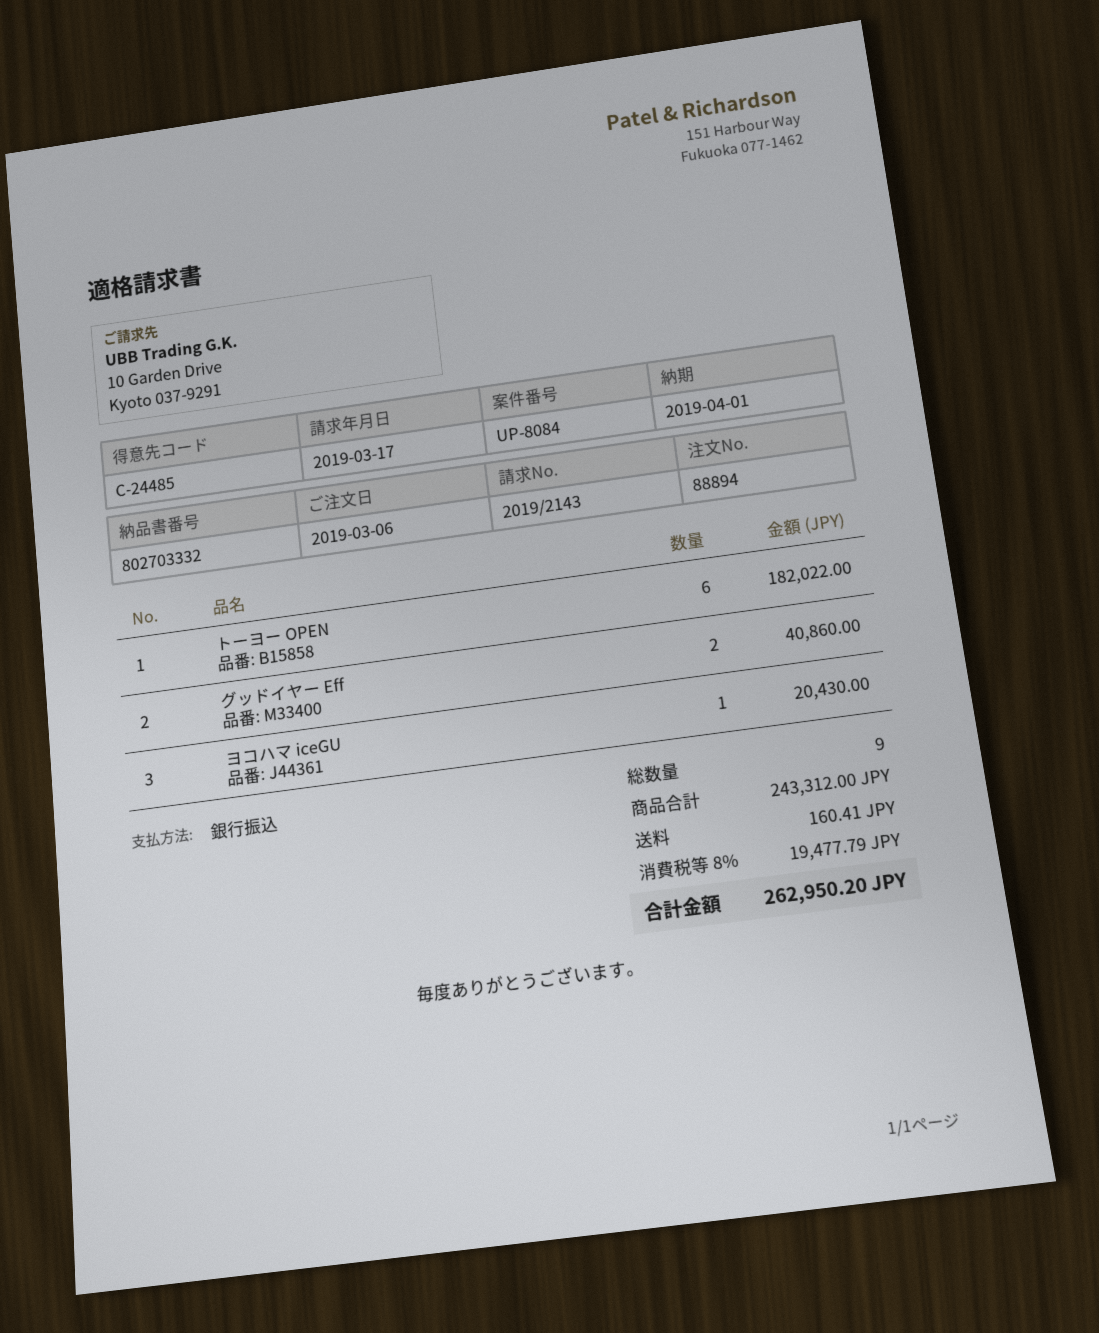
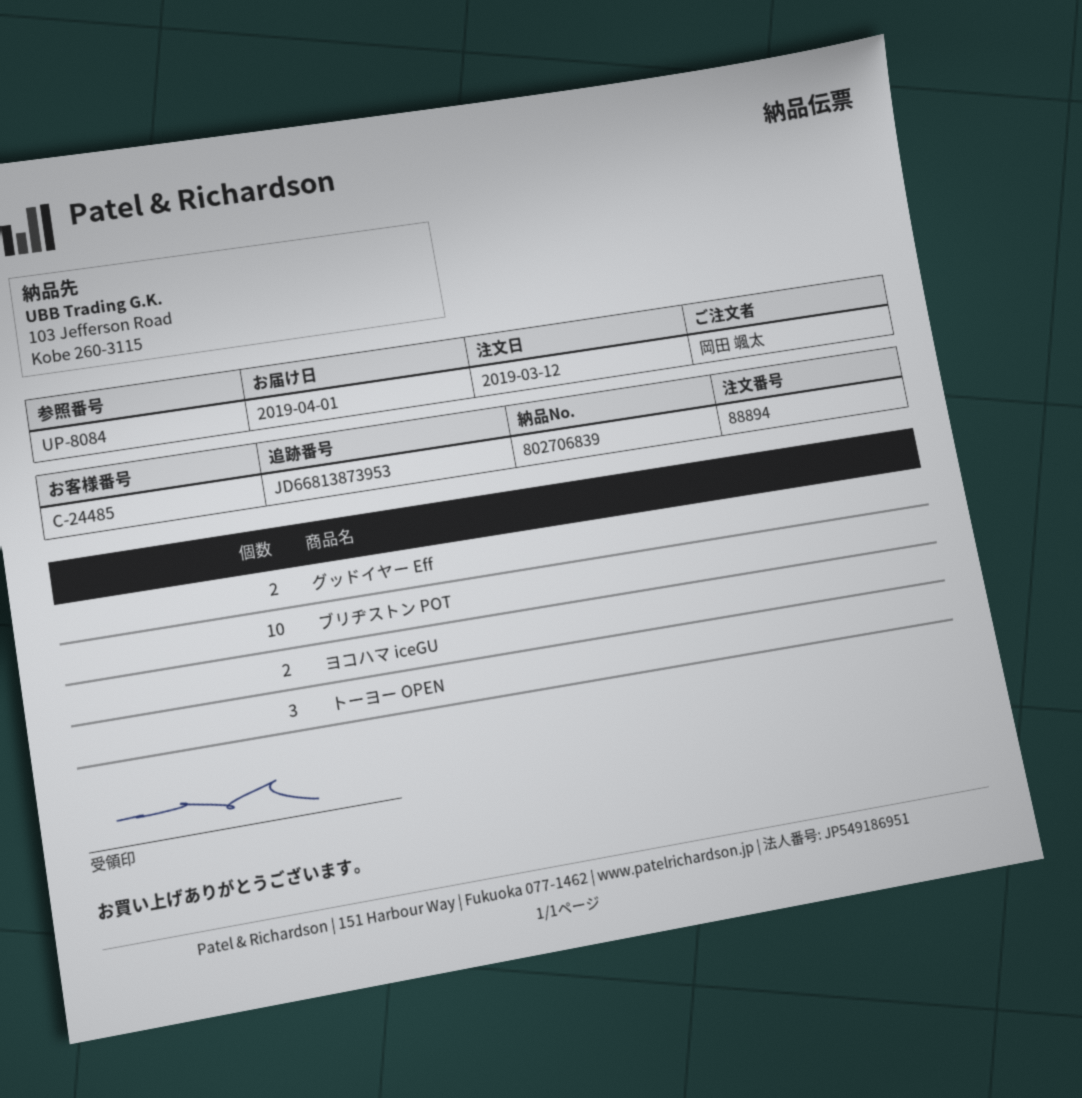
order date: 2019-03-06 -> 2019-03-12
delivery note number: 802703332 -> 802706839
トーヨー OPEN: 6 -> 3
ヨコハマ iceGU: 1 -> 2
ブリヂストン POT: none -> 10

